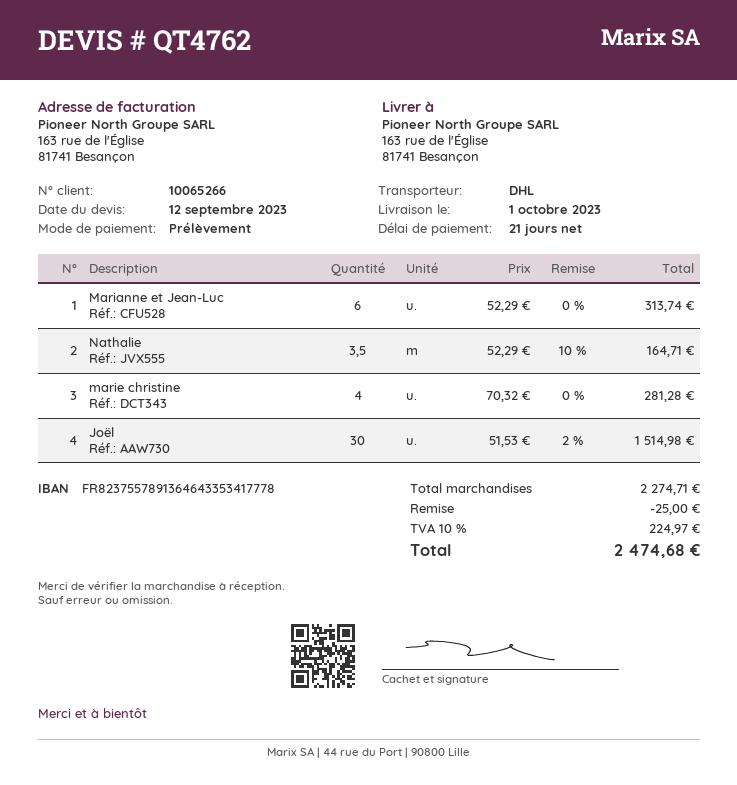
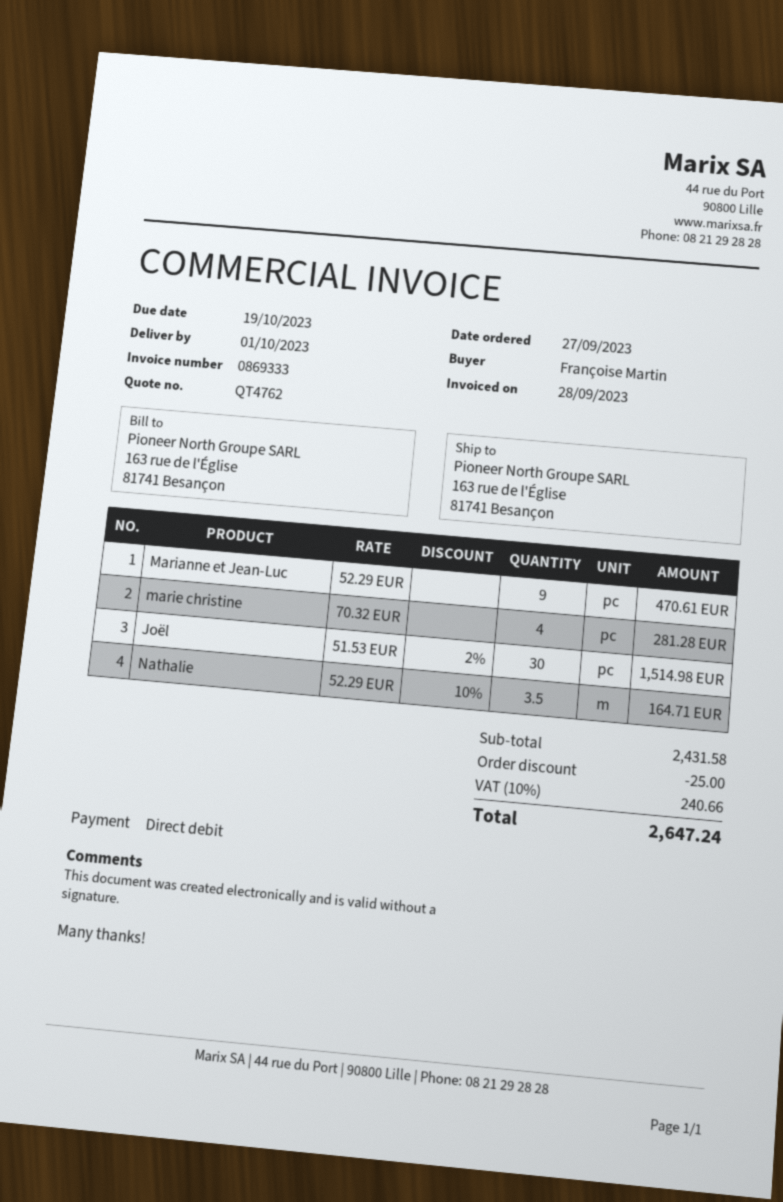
Marianne et Jean-Luc: 6 x 52.29 = 313.74 -> 9 x 52.29 = 470.61
subtotal: 2274.71 -> 2431.58
tax: 10% = 224.97 -> 10% = 240.66
total: 2474.68 -> 2647.24

